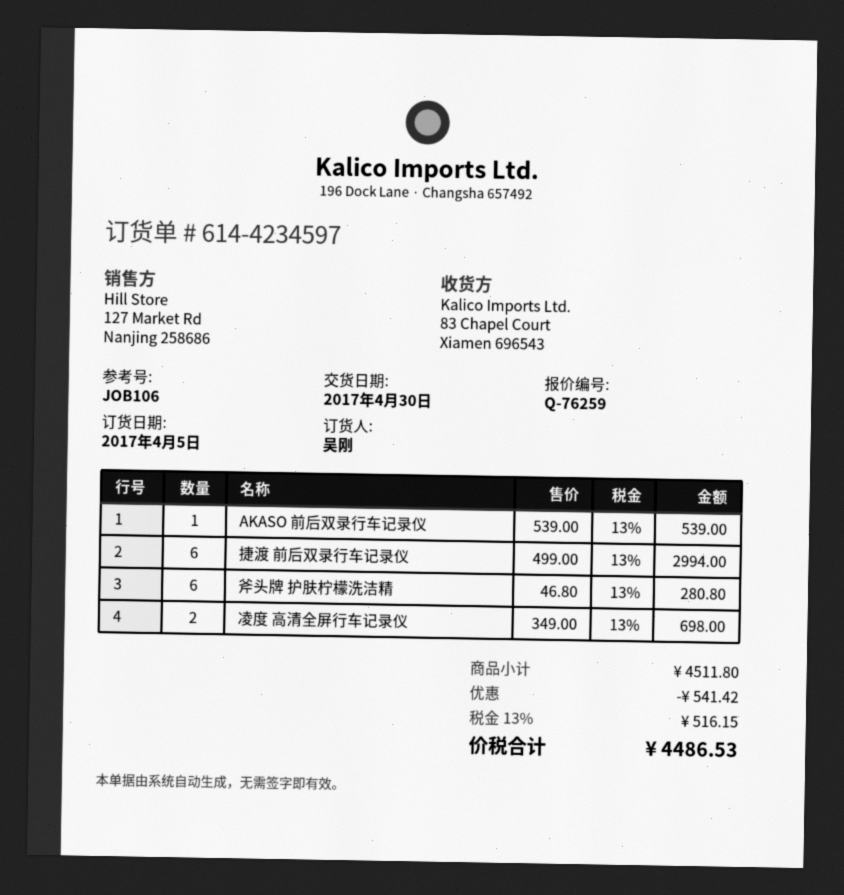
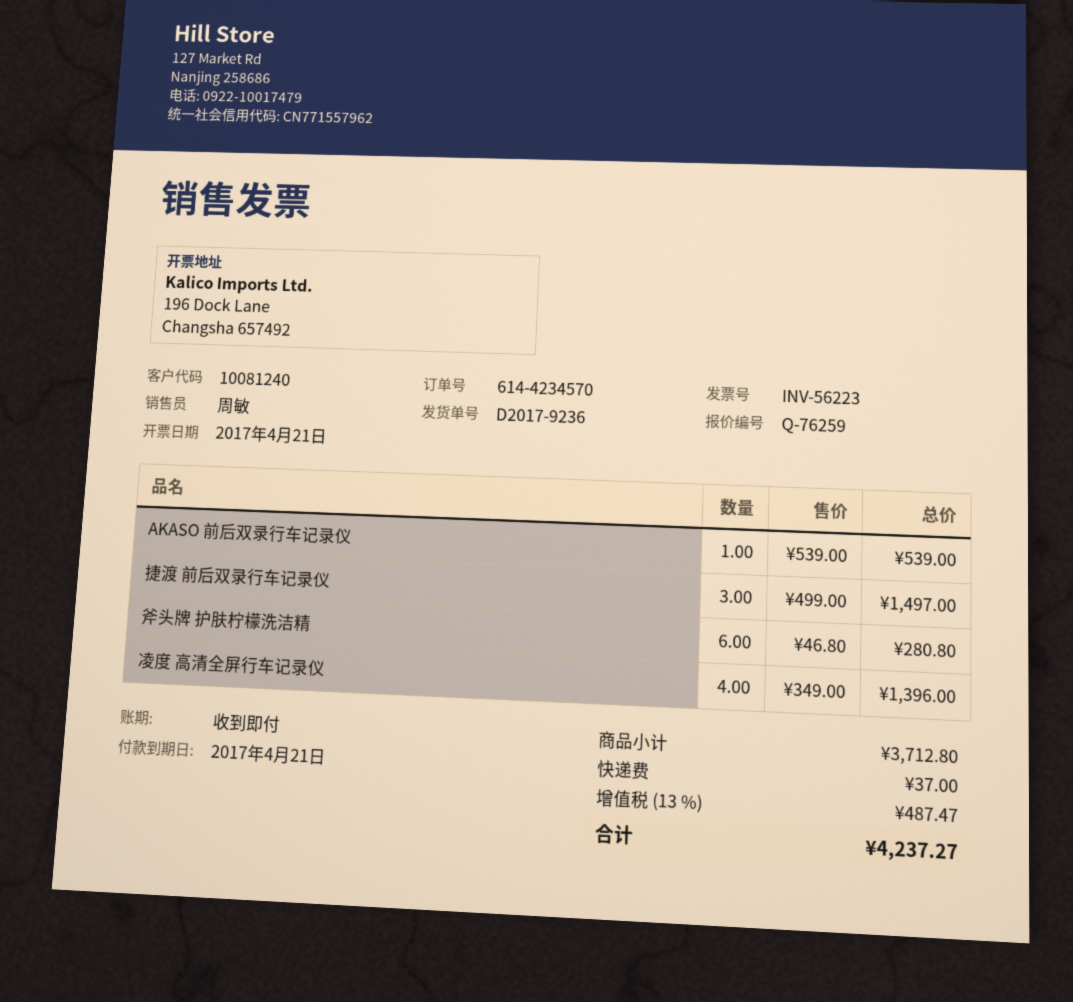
order number: 614-4234597 -> 614-4234570
捷渡 前后双录行车记录仪: 6 x 499.00 = 2994.00 -> 3 x 499.00 = 1497.00
凌度 高清全屏行车记录仪: 2 x 349.00 = 698.00 -> 4 x 349.00 = 1396.00
subtotal: 4511.80 -> 3712.80
discount: 541.42 -> none
shipping: none -> 37.00
tax: 13% = 516.15 -> 13% = 487.47
total: 4486.53 -> 4237.27

